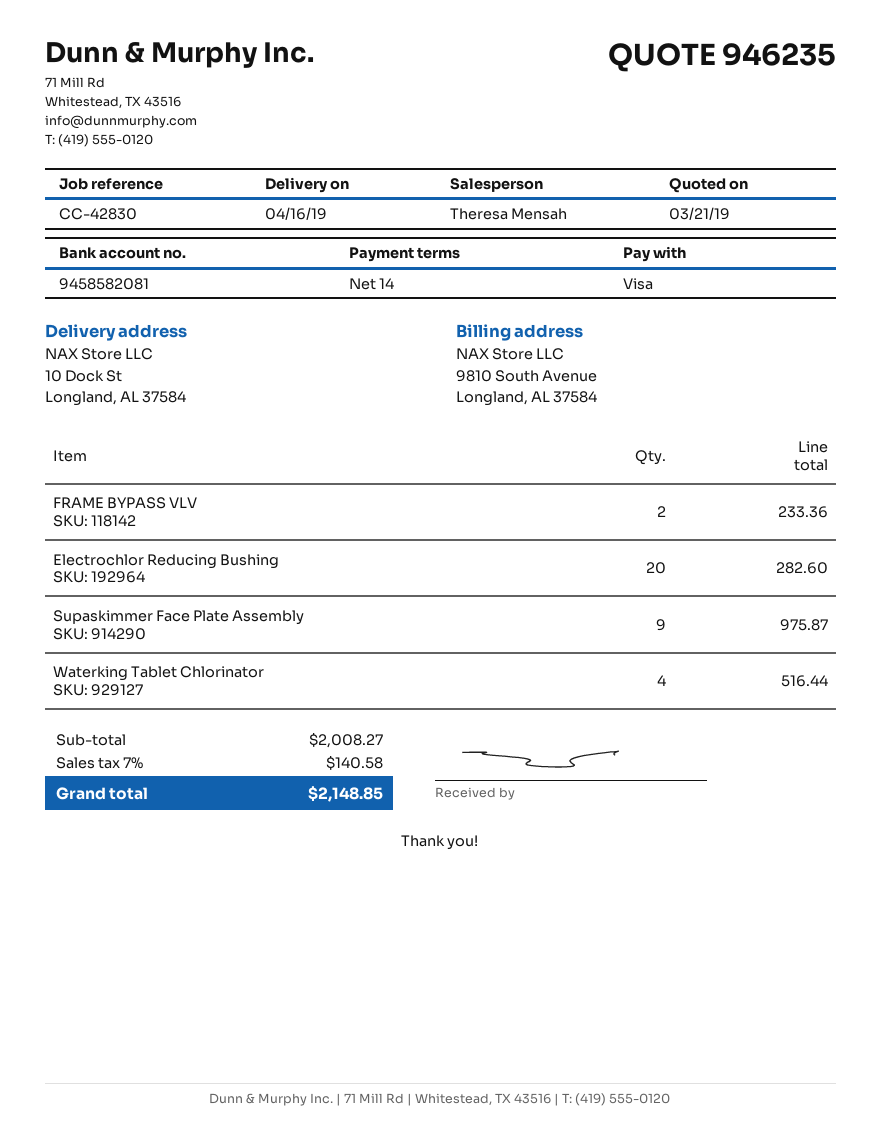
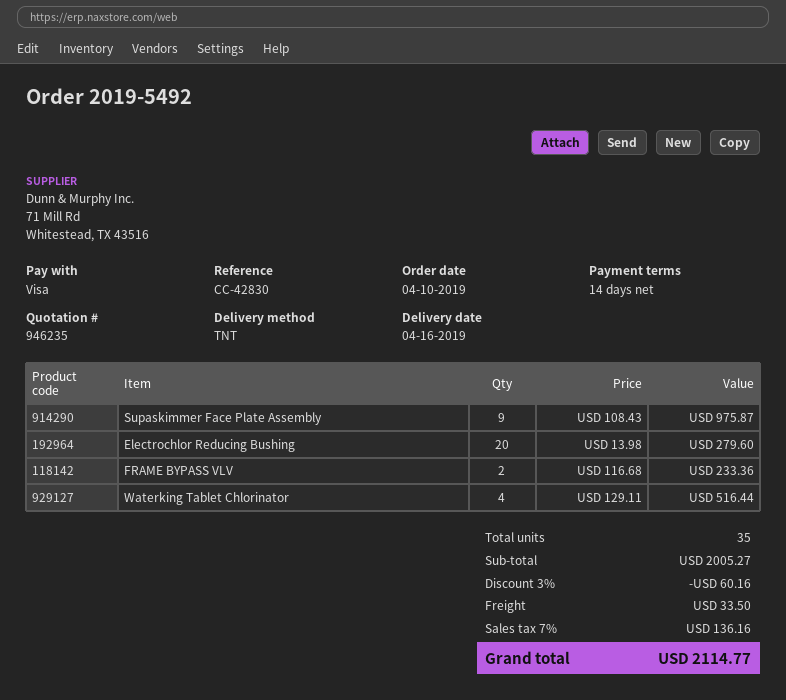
Electrochlor Reducing Bushing: 20 for 282.60 -> 20 for 279.60
subtotal: 2008.27 -> 2005.27
discount: none -> 3% = 60.16
shipping: none -> 33.50
tax: 7% = 140.58 -> 7% = 136.16
total: 2148.85 -> 2114.77

